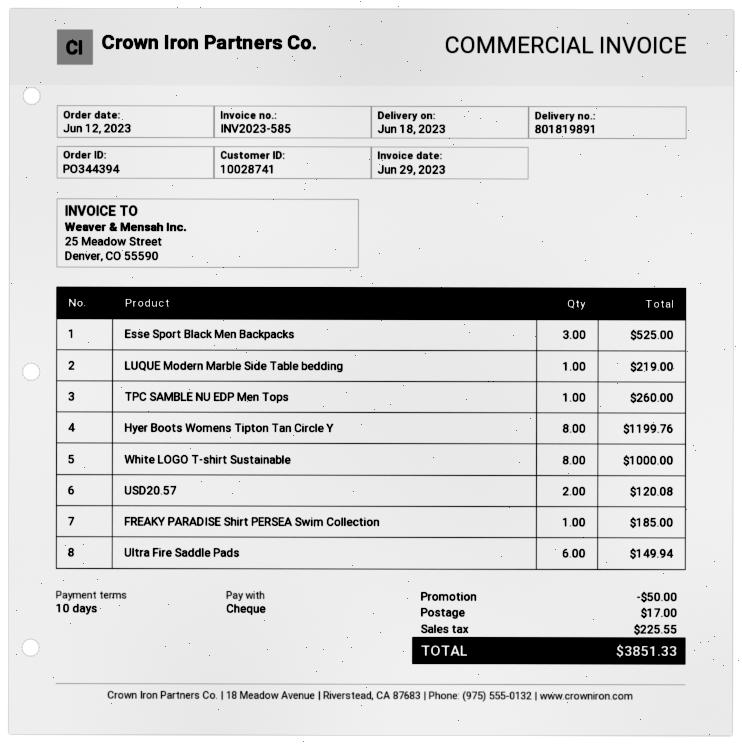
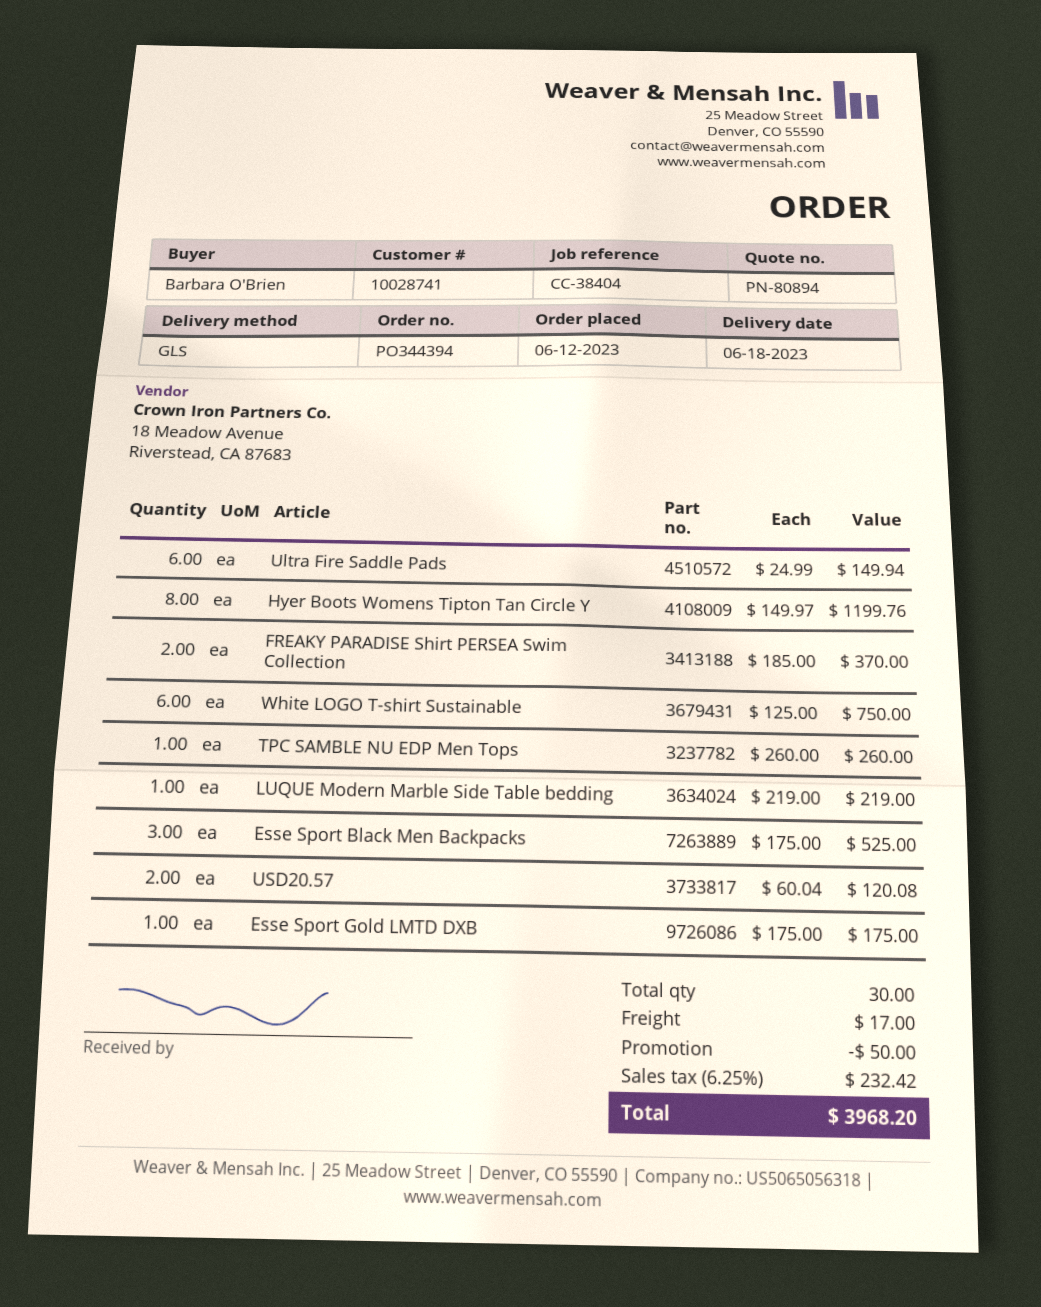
White LOGO T-shirt Sustainable: 8 for 1000.00 -> 6 for 750.00
FREAKY PARADISE Shirt PERSEA Swim Collection: 1 for 185.00 -> 2 for 370.00
Esse Sport Gold LMTD DXB: none -> 1 for 175.00
tax: 225.55 -> 232.42
total: 3851.33 -> 3968.20

